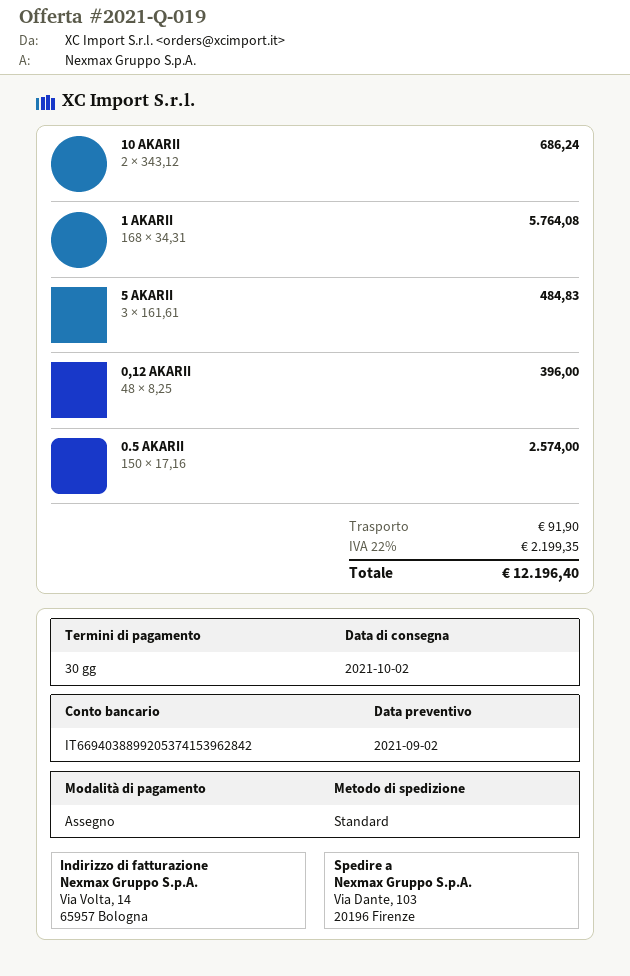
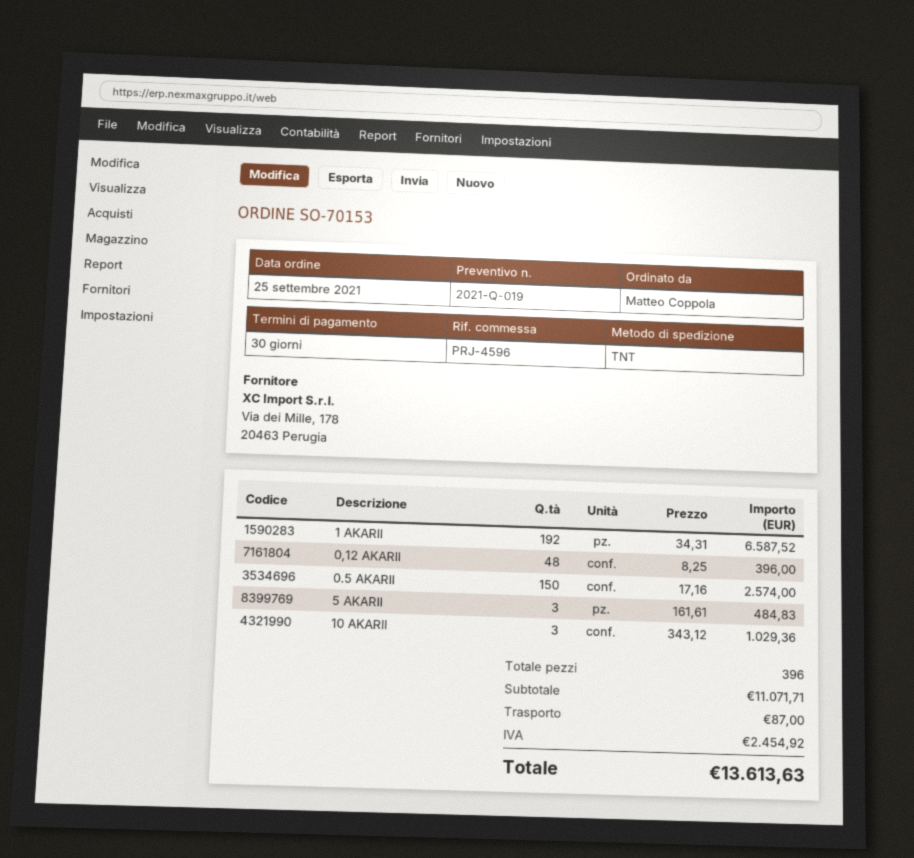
shipping method: standard -> TNT
10 AKARII: 2 x 343.12 = 686.24 -> 3 x 343.12 = 1029.36
1 AKARII: 168 x 34.31 = 5764.08 -> 192 x 34.31 = 6587.52
shipping: 91.90 -> 87.00
tax: 2199.35 -> 2454.92
total: 12196.40 -> 13613.63

